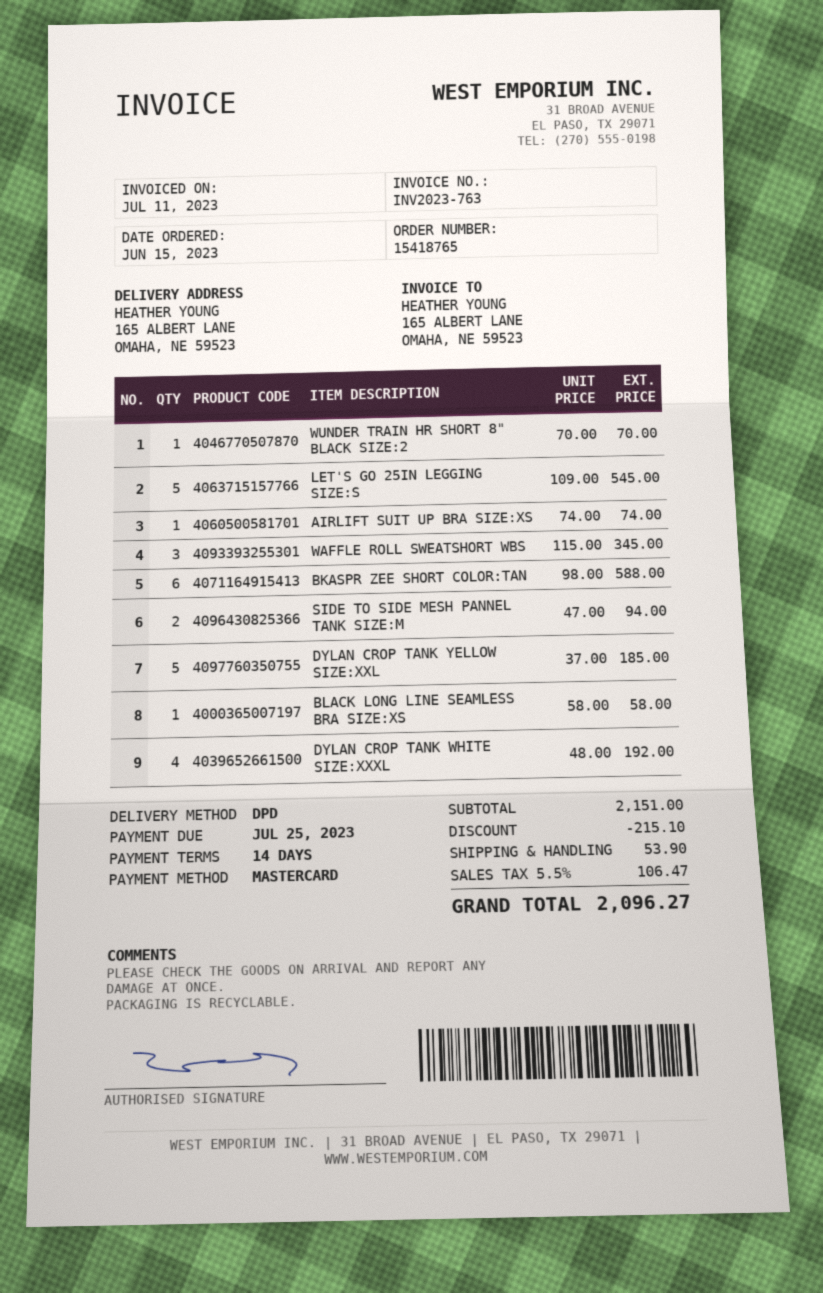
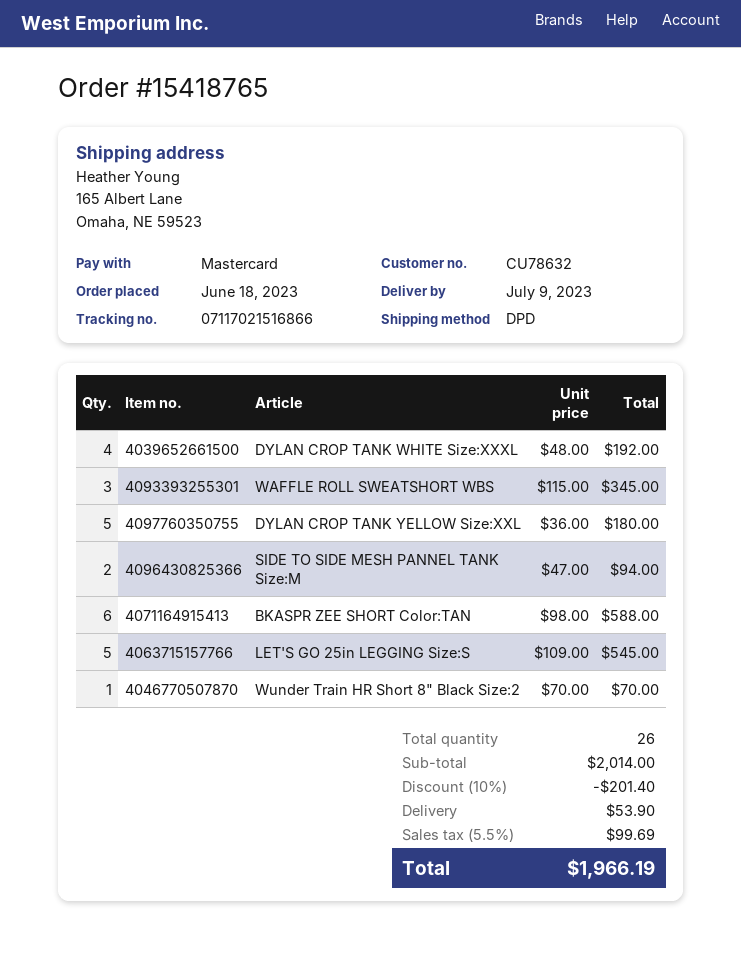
order date: 2023-06-15 -> 2023-06-18
AIRLIFT SUIT UP BRA SIZE:XS: 1 x 74.00 = 74.00 -> none
DYLAN CROP TANK YELLOW SIZE:XXL: 5 x 37.00 = 185.00 -> 5 x 36.00 = 180.00
BLACK LONG LINE SEAMLESS BRA SIZE:XS: 1 x 58.00 = 58.00 -> none
subtotal: 2151.00 -> 2014.00
discount: 215.10 -> 201.40
tax: 5.5% = 106.47 -> 5.5% = 99.69
total: 2096.27 -> 1966.19

